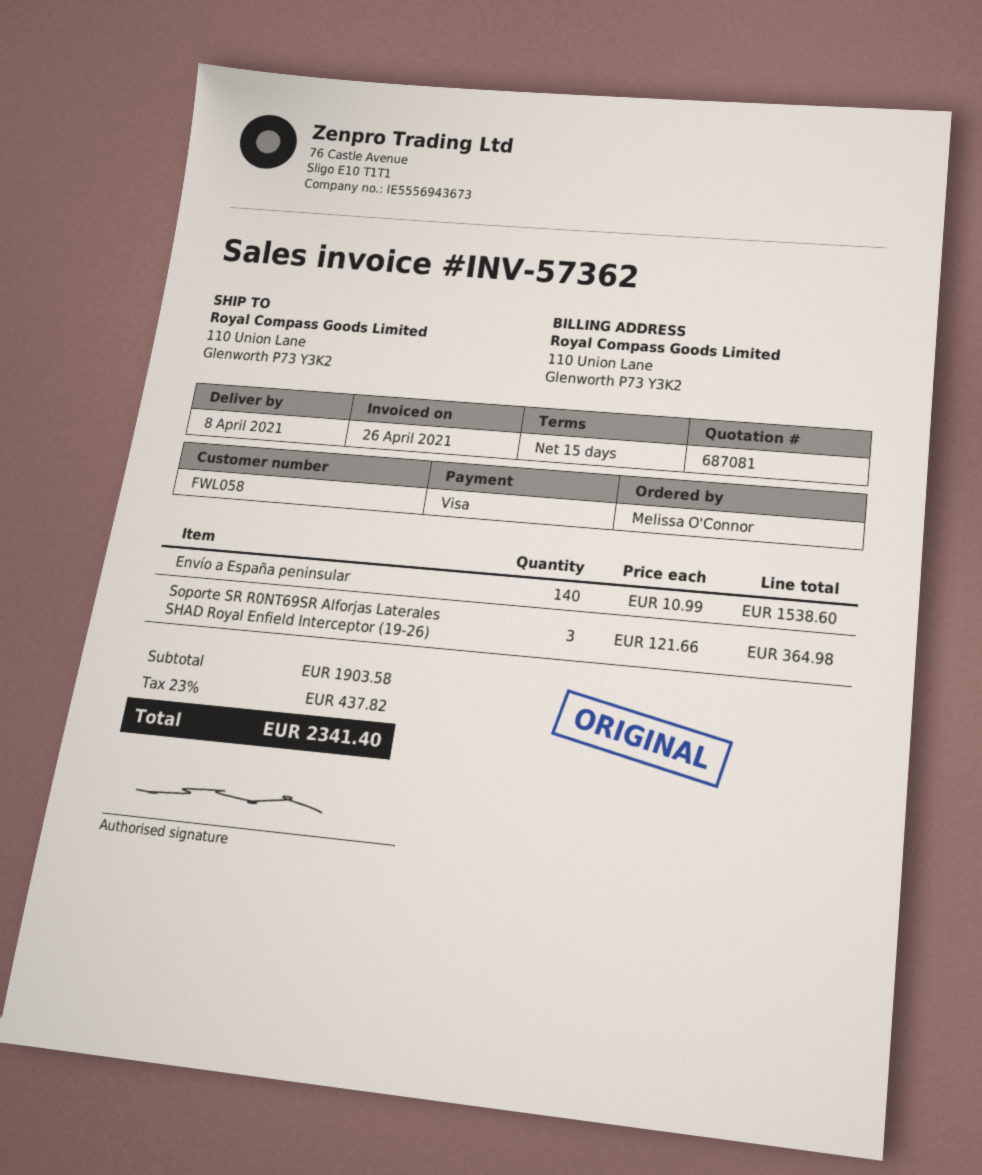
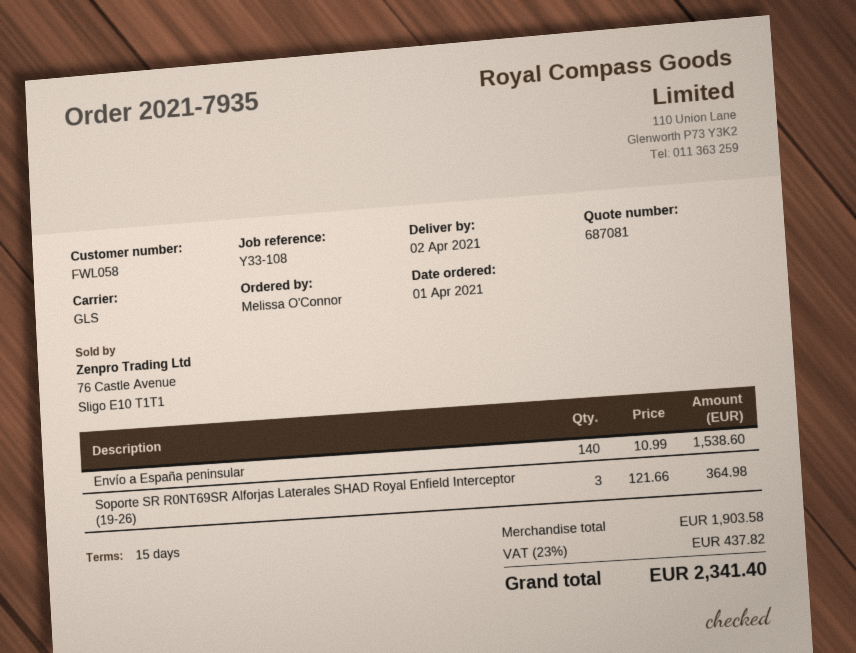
delivery date: 2021-04-08 -> 2021-04-02

